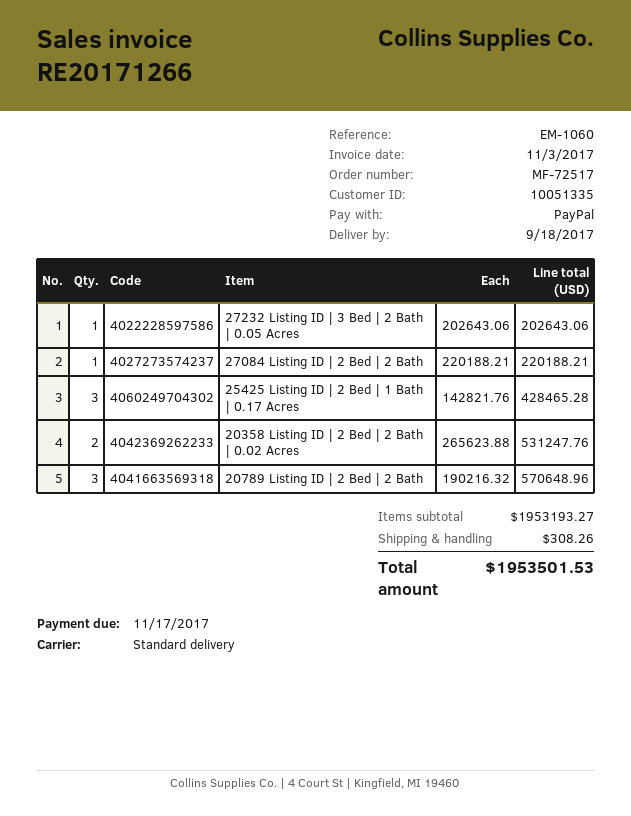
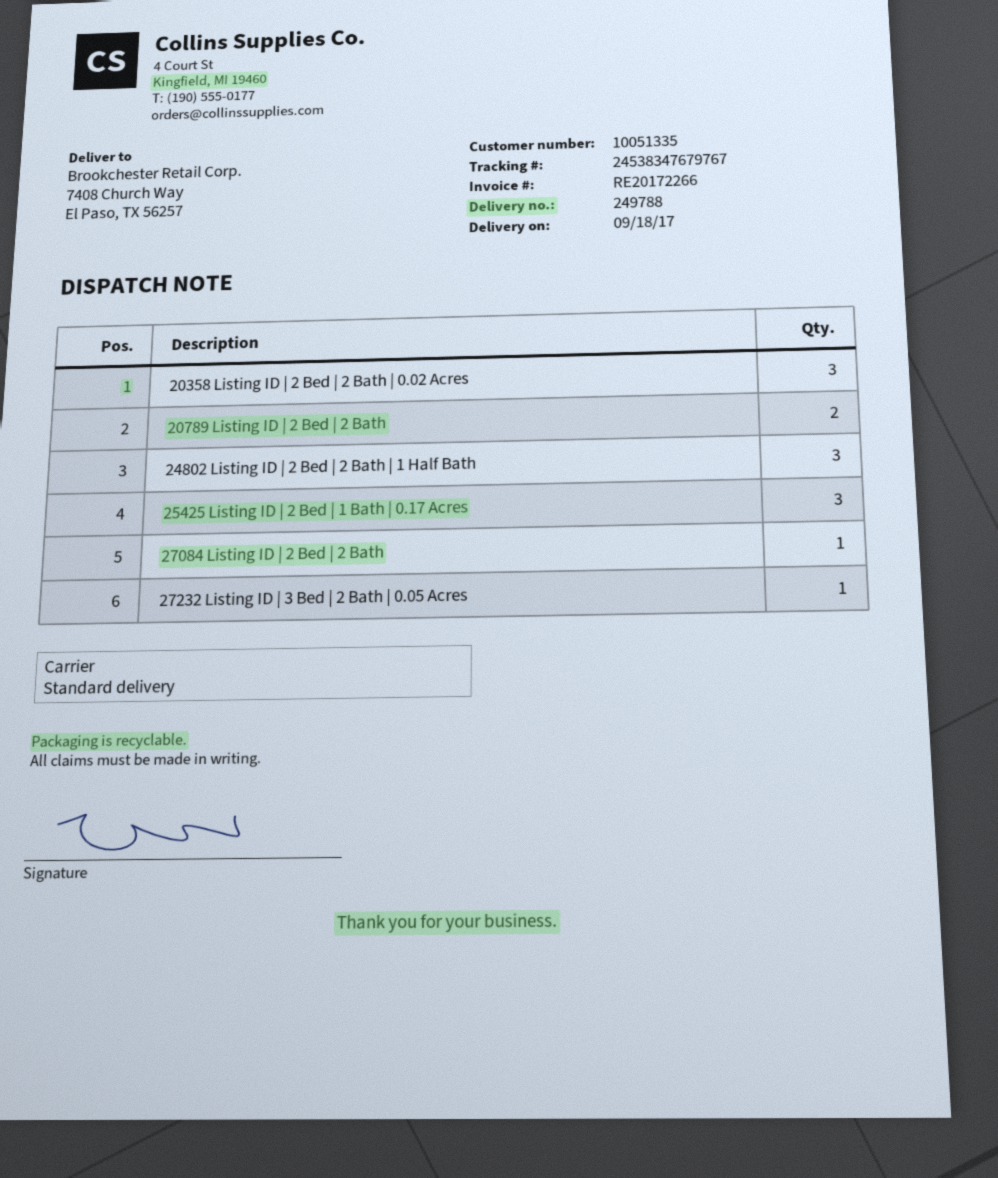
invoice number: RE20171266 -> RE20172266
20358 Listing ID | 2 Bed | 2 Bath | 0.02 Acres: 2 -> 3
20789 Listing ID | 2 Bed | 2 Bath: 3 -> 2
24802 Listing ID | 2 Bed | 2 Bath | 1 Half Bath: none -> 3

